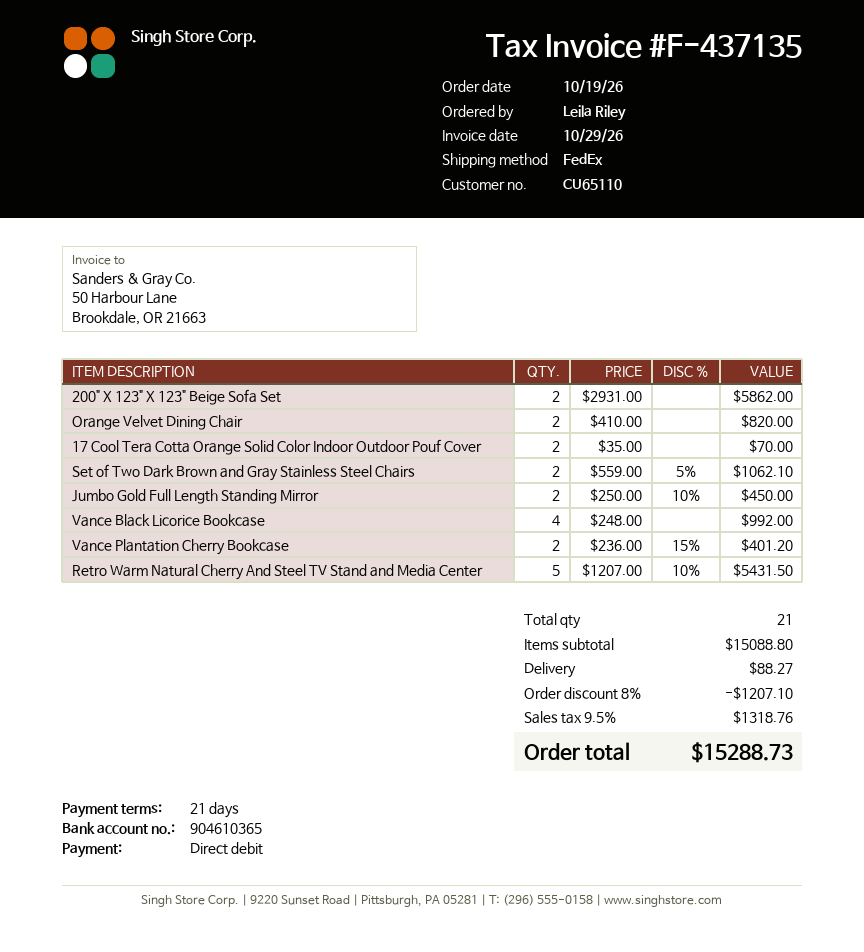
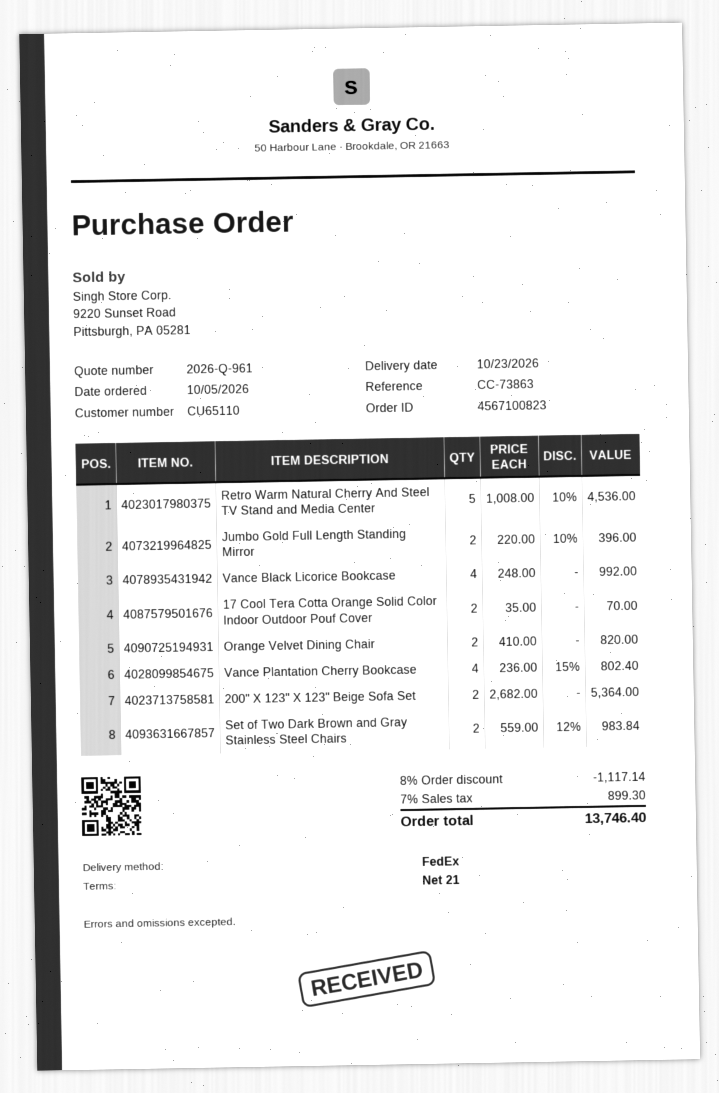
order date: 2026-10-19 -> 2026-10-05
200" X 123" X 123" Beige Sofa Set: 2 x 2931.00 = 5862.00 -> 2 x 2682.00 = 5364.00
Set of Two Dark Brown and Gray Stainless Steel Chairs: 2 x 559.00 - 5% = 1062.10 -> 2 x 559.00 - 12% = 983.84
Jumbo Gold Full Length Standing Mirror: 2 x 250.00 - 10% = 450.00 -> 2 x 220.00 - 10% = 396.00
Vance Plantation Cherry Bookcase: 2 x 236.00 - 15% = 401.20 -> 4 x 236.00 - 15% = 802.40
Retro Warm Natural Cherry And Steel TV Stand and Media Center: 5 x 1207.00 - 10% = 5431.50 -> 5 x 1008.00 - 10% = 4536.00
discount: 8% = 1207.10 -> 8% = 1117.14
shipping: 88.27 -> none
tax: 9.5% = 1318.76 -> 7% = 899.30
total: 15288.73 -> 13746.40

